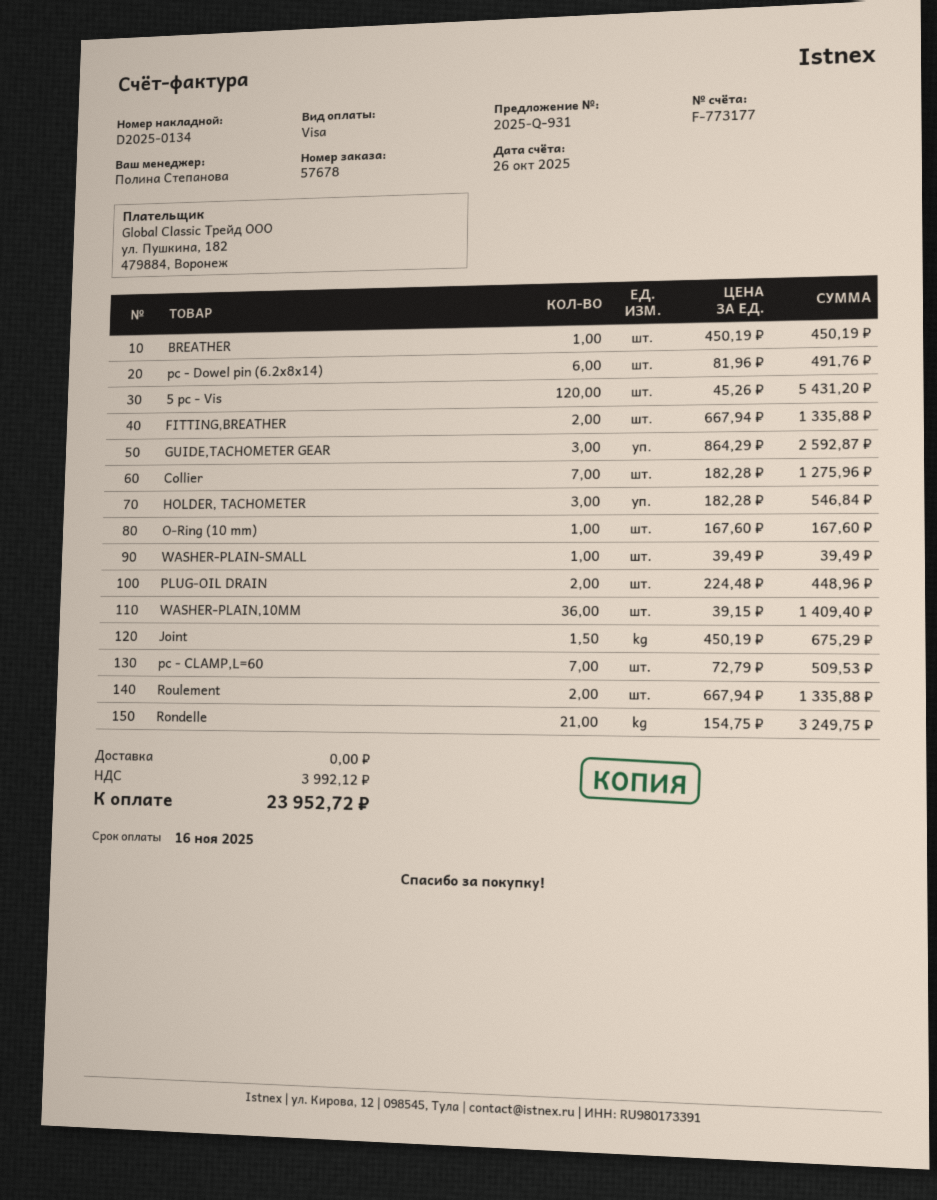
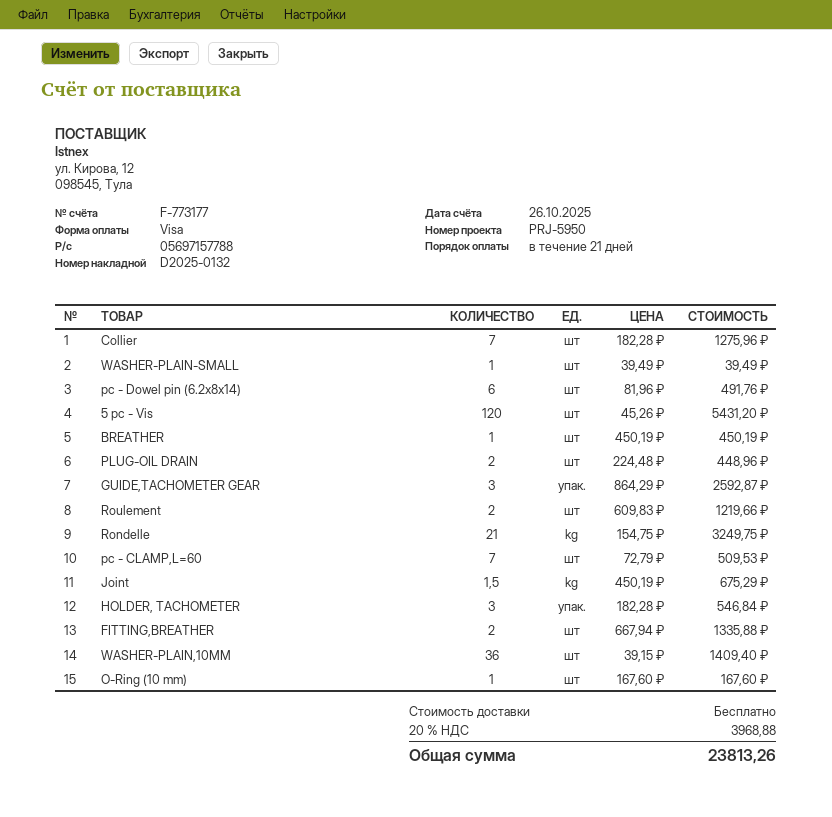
delivery note number: D2025-0134 -> D2025-0132
Roulement: 2 x 667.94 = 1335.88 -> 2 x 609.83 = 1219.66
tax: 3992.12 -> 3968.88
total: 23952.72 -> 23813.26

